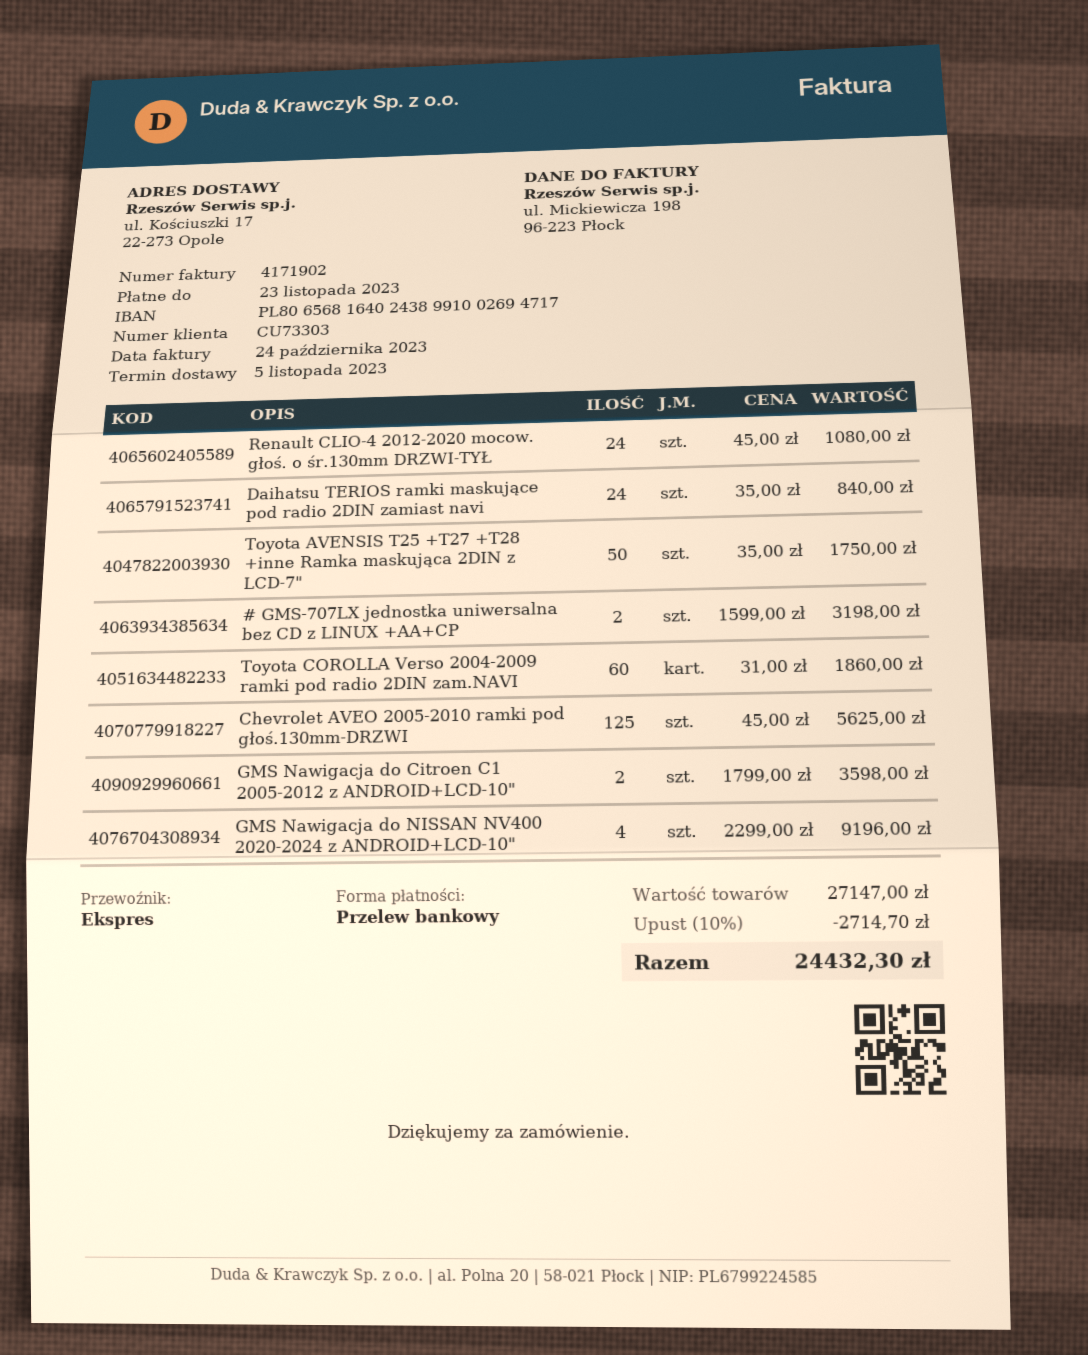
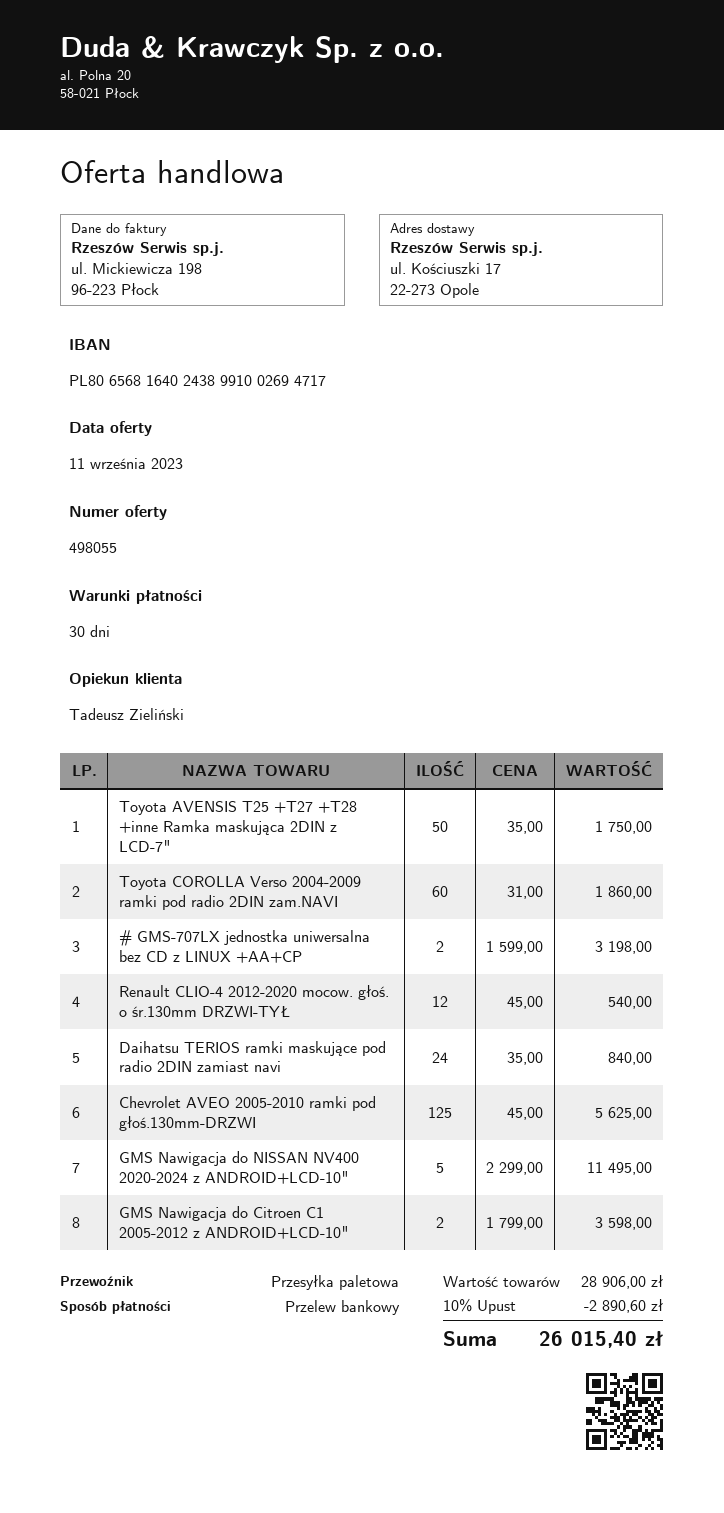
shipping method: express -> pallet freight
Renault CLIO-4 2012-2020 mocow. głoś. o śr.130mm DRZWI-TYŁ: 24 x 45.00 = 1080.00 -> 12 x 45.00 = 540.00
GMS Nawigacja do NISSAN NV400 2020-2024 z ANDROID+LCD-10": 4 x 2299.00 = 9196.00 -> 5 x 2299.00 = 11495.00
subtotal: 27147.00 -> 28906.00
discount: 10% = 2714.70 -> 10% = 2890.60
total: 24432.30 -> 26015.40

